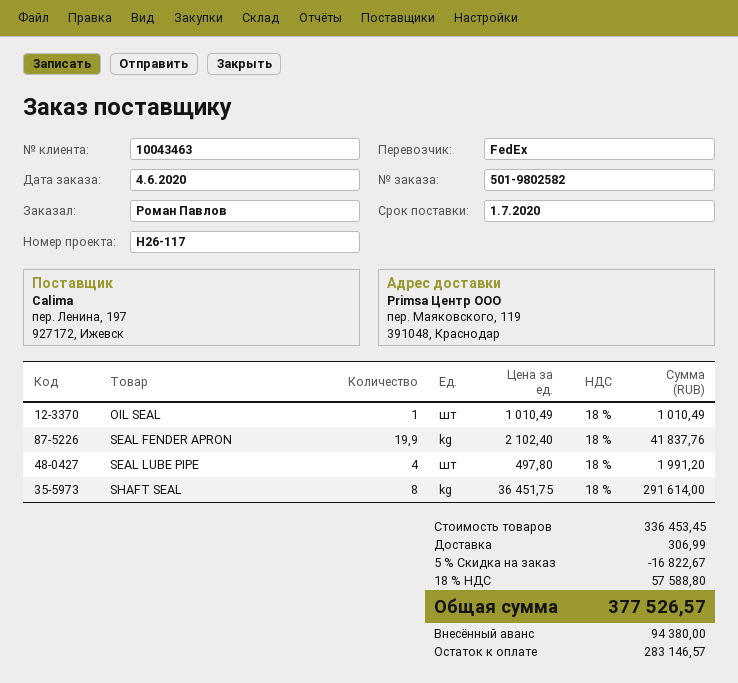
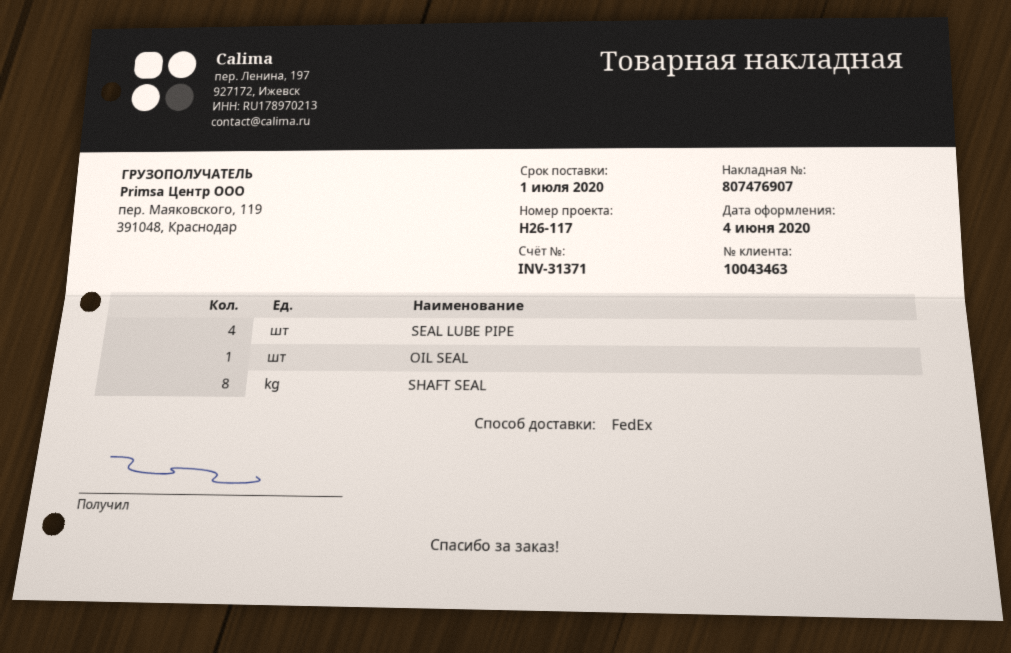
SEAL FENDER APRON: 19.9 -> none

